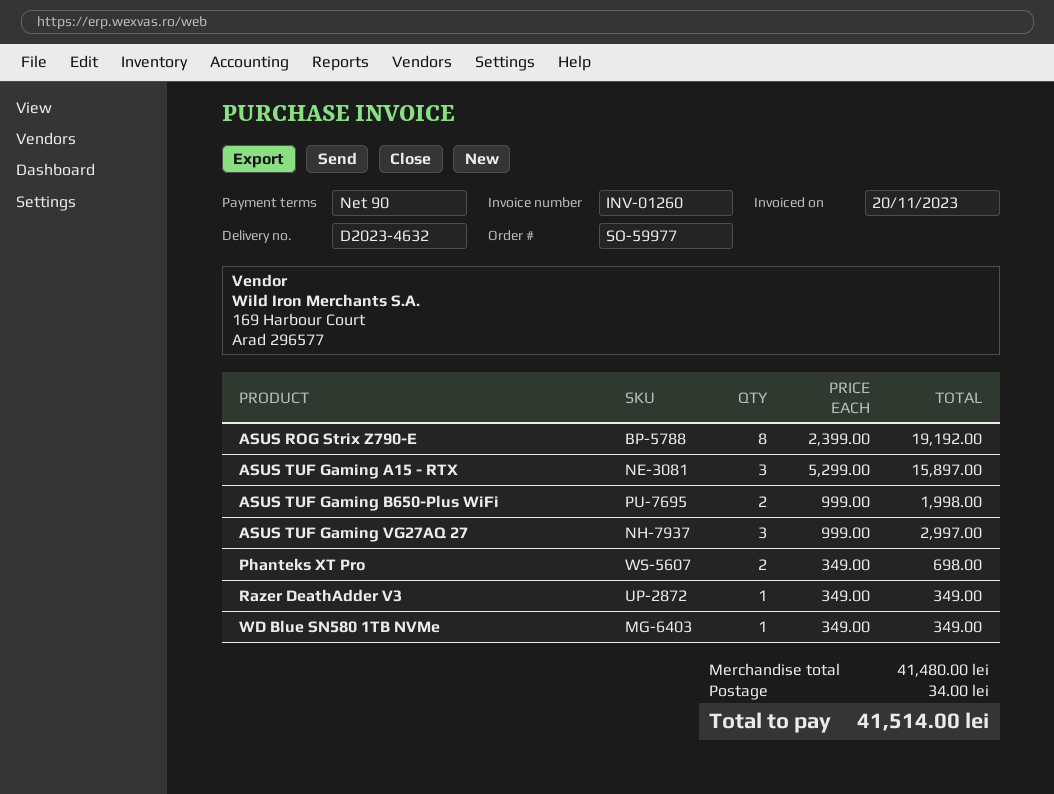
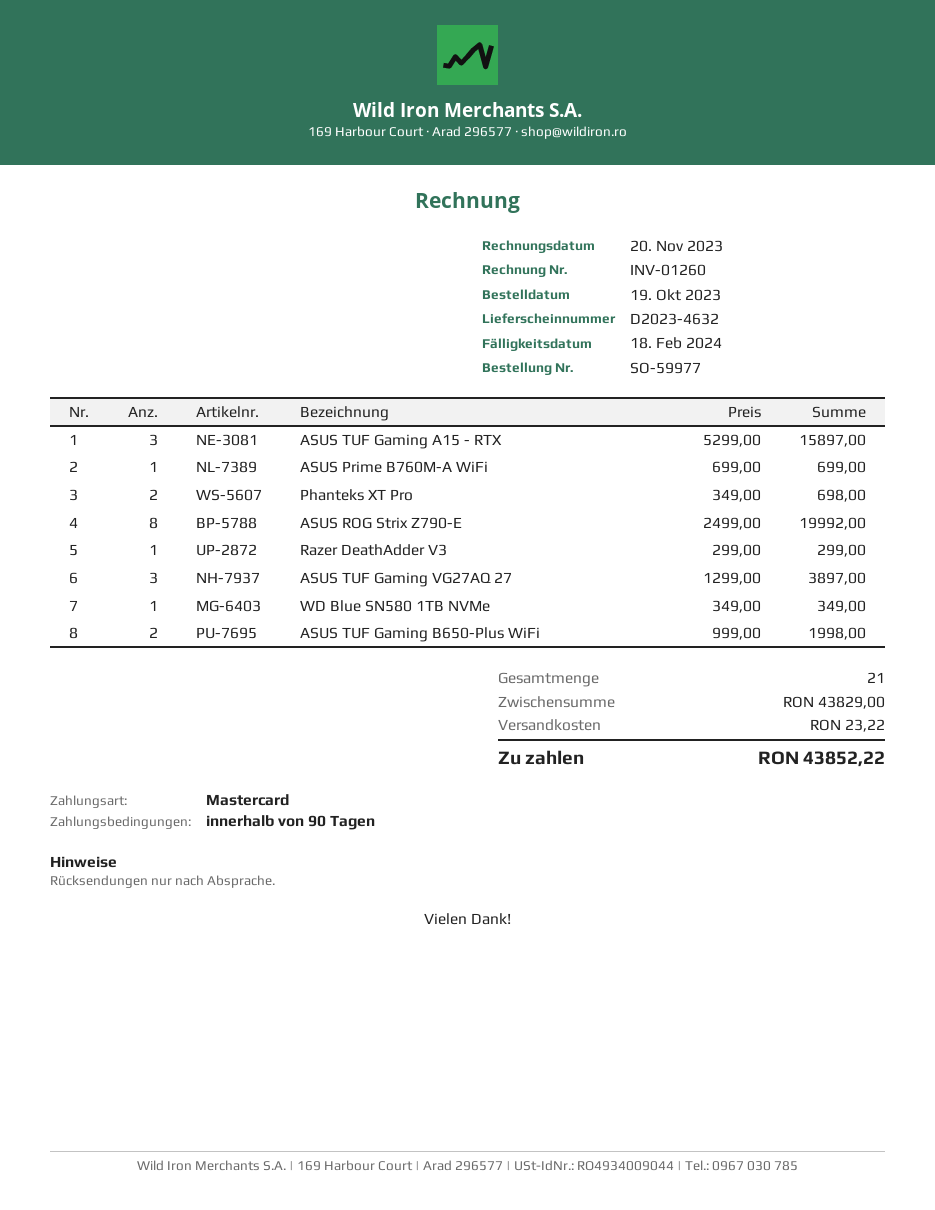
ASUS ROG Strix Z790-E: 8 x 2399.00 = 19192.00 -> 8 x 2499.00 = 19992.00
ASUS TUF Gaming VG27AQ 27: 3 x 999.00 = 2997.00 -> 3 x 1299.00 = 3897.00
Razer DeathAdder V3: 1 x 349.00 = 349.00 -> 1 x 299.00 = 299.00
ASUS Prime B760M-A WiFi: none -> 1 x 699.00 = 699.00
subtotal: 41480.00 -> 43829.00
shipping: 34.00 -> 23.22
total: 41514.00 -> 43852.22

